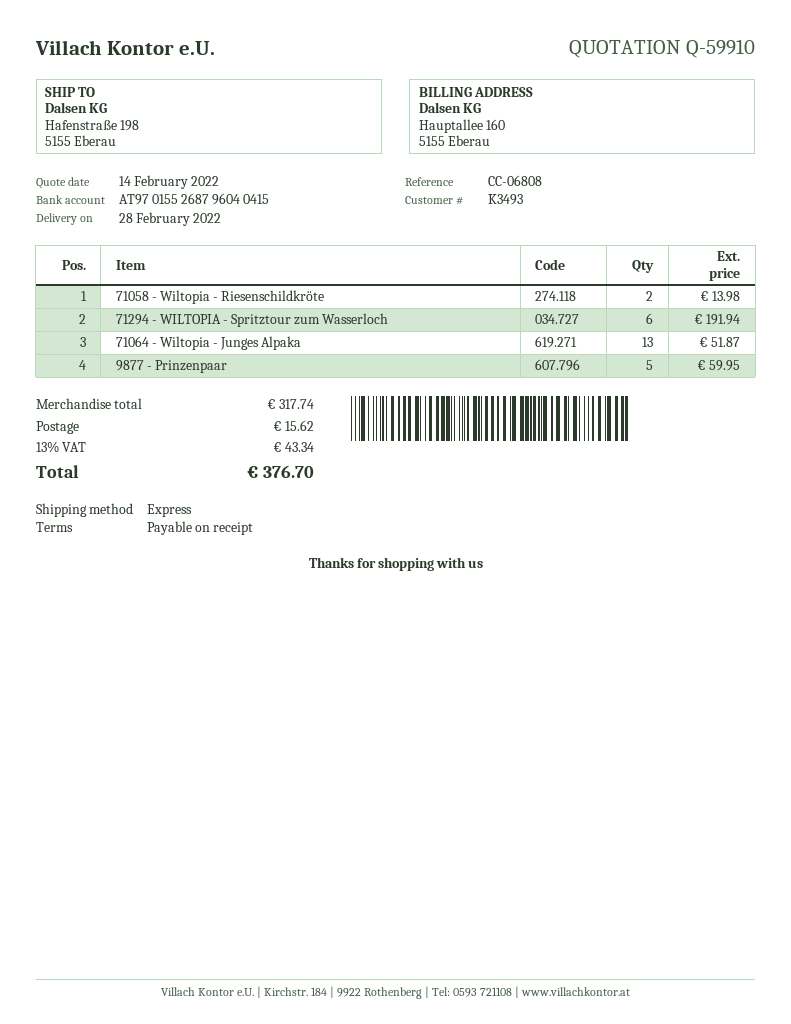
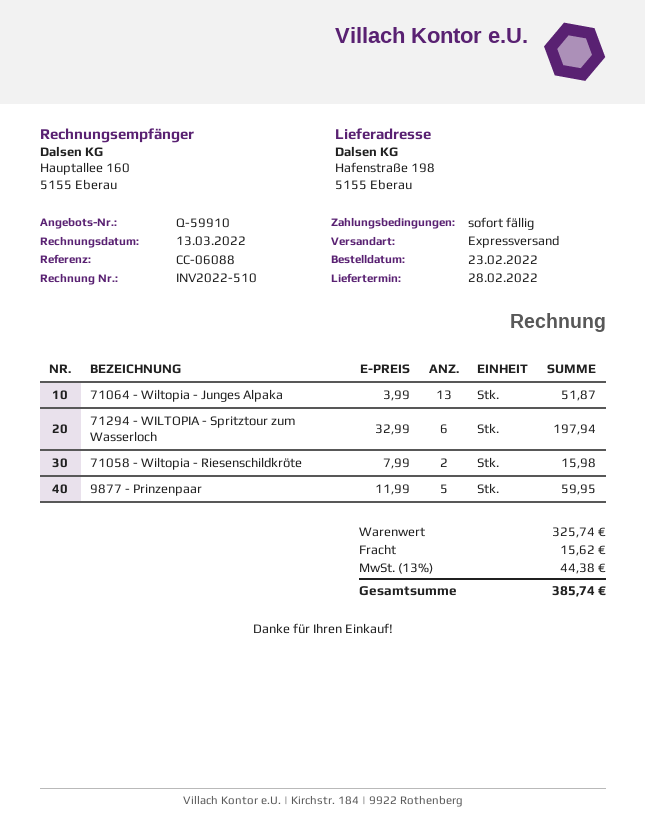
reference: CC-06808 -> CC-06088
71058 - Wiltopia - Riesenschildkröte: 2 for 13.98 -> 2 for 15.98
71294 - WILTOPIA - Spritztour zum Wasserloch: 6 for 191.94 -> 6 for 197.94
subtotal: 317.74 -> 325.74
tax: 13% = 43.34 -> 13% = 44.38
total: 376.70 -> 385.74

